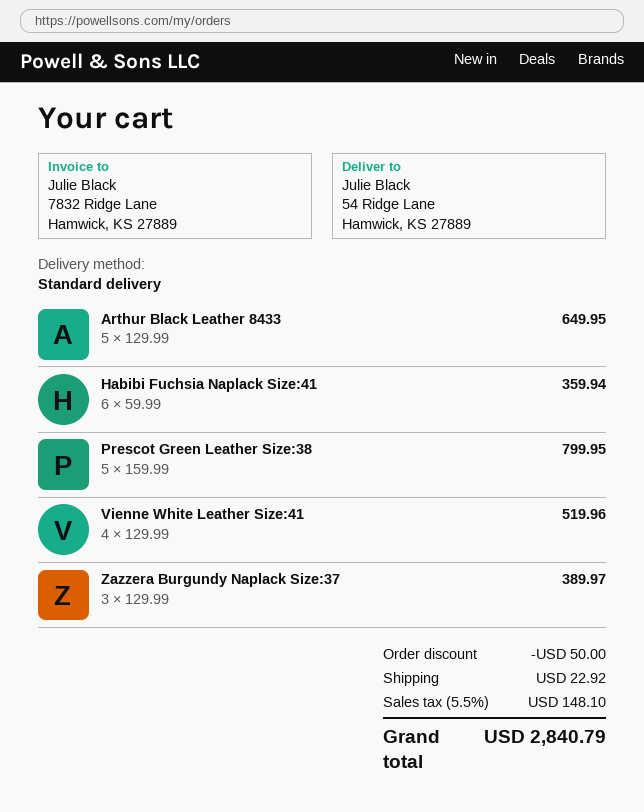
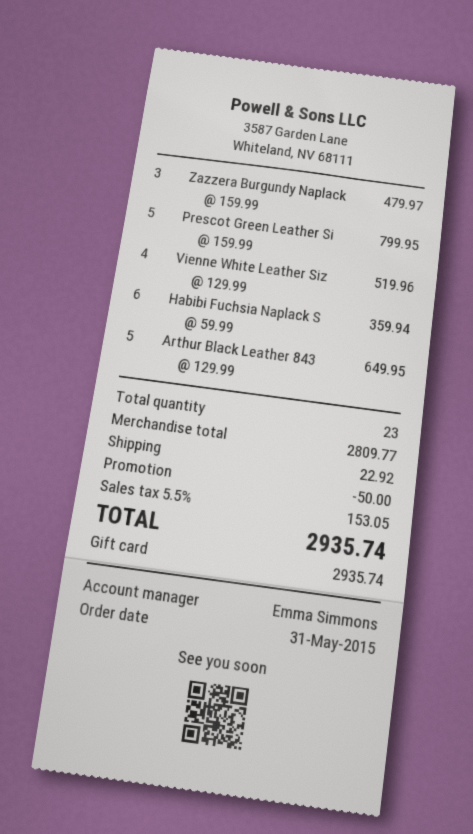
Zazzera Burgundy Naplack Size:37: 3 x 129.99 = 389.97 -> 3 x 159.99 = 479.97
tax: 5.5% = 148.10 -> 5.5% = 153.05
total: 2840.79 -> 2935.74

